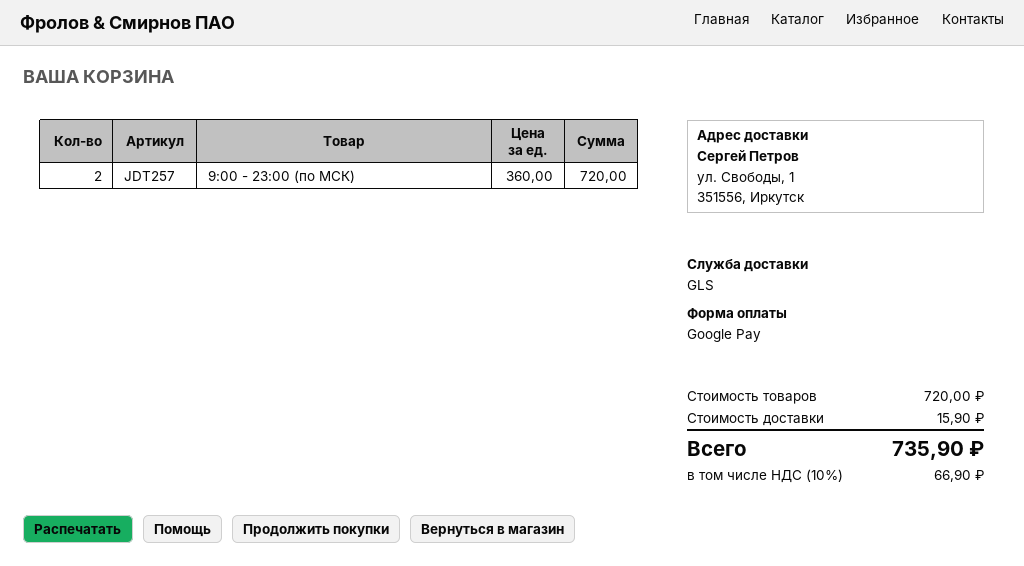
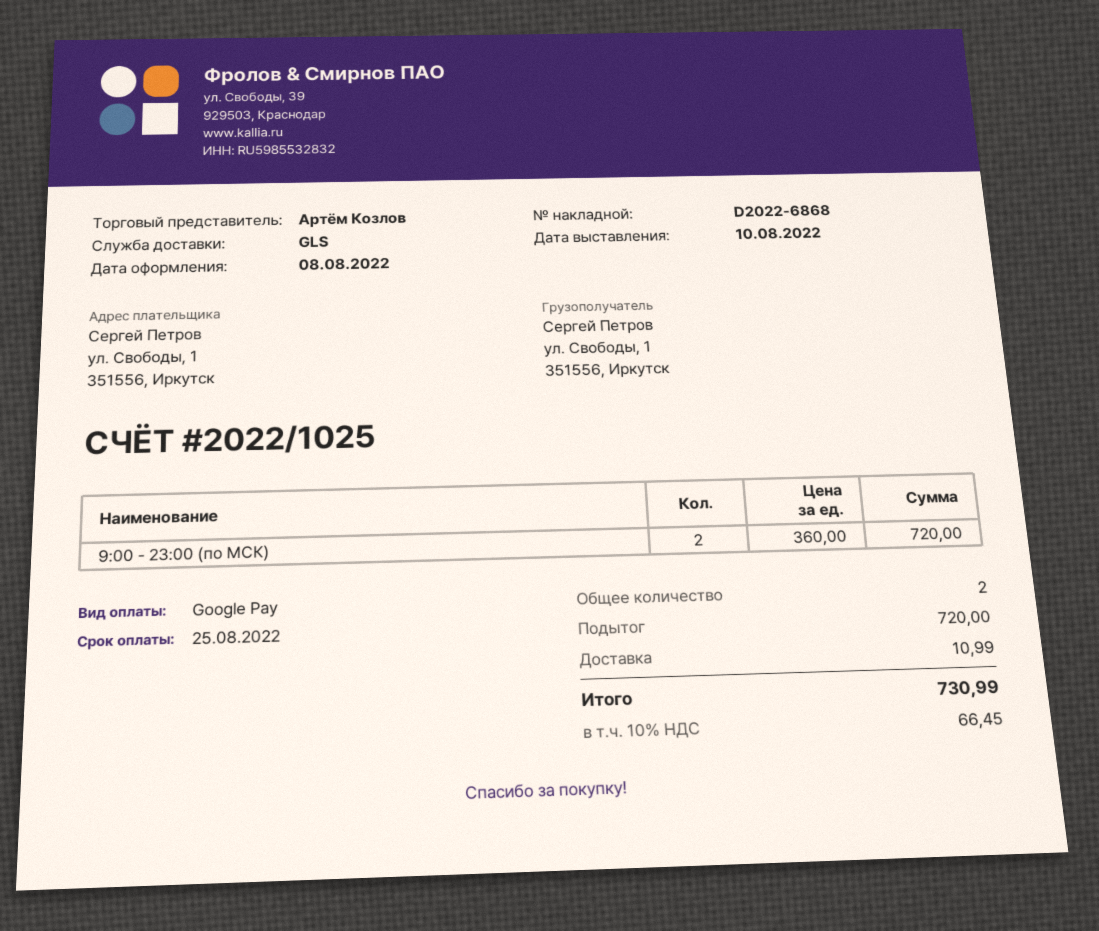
shipping: 15.90 -> 10.99
tax: 10% = 66.90 -> 10% = 66.45
total: 735.90 -> 730.99

